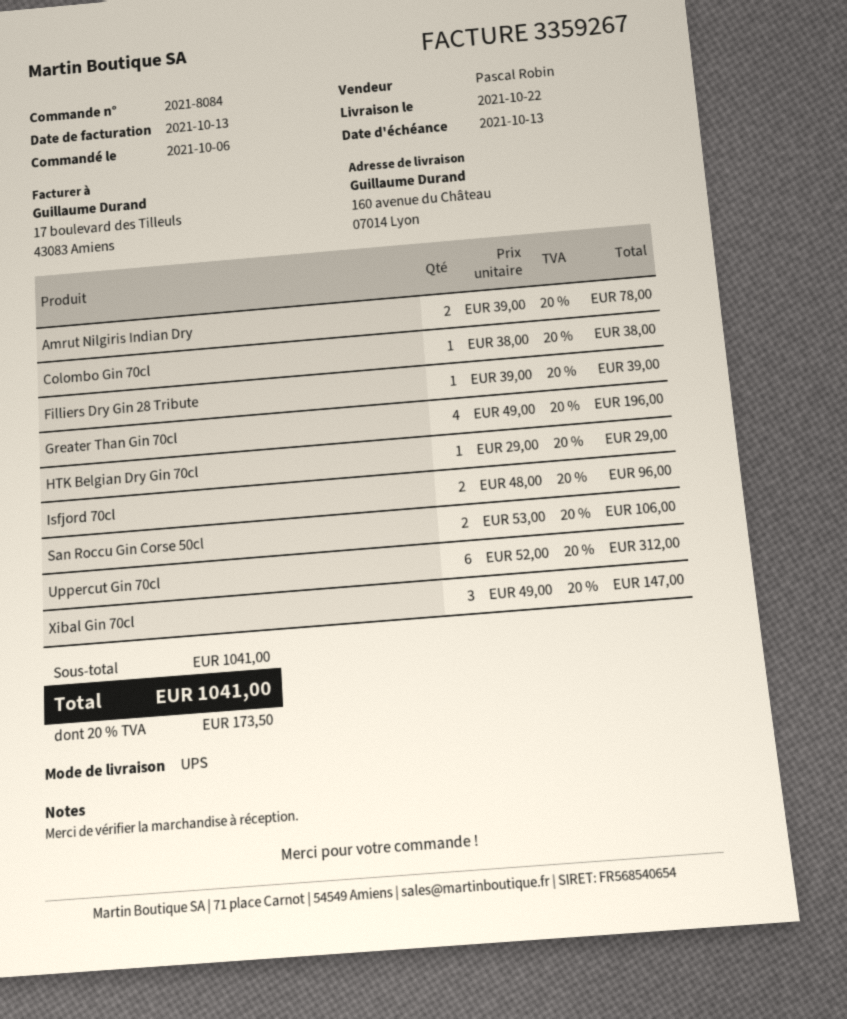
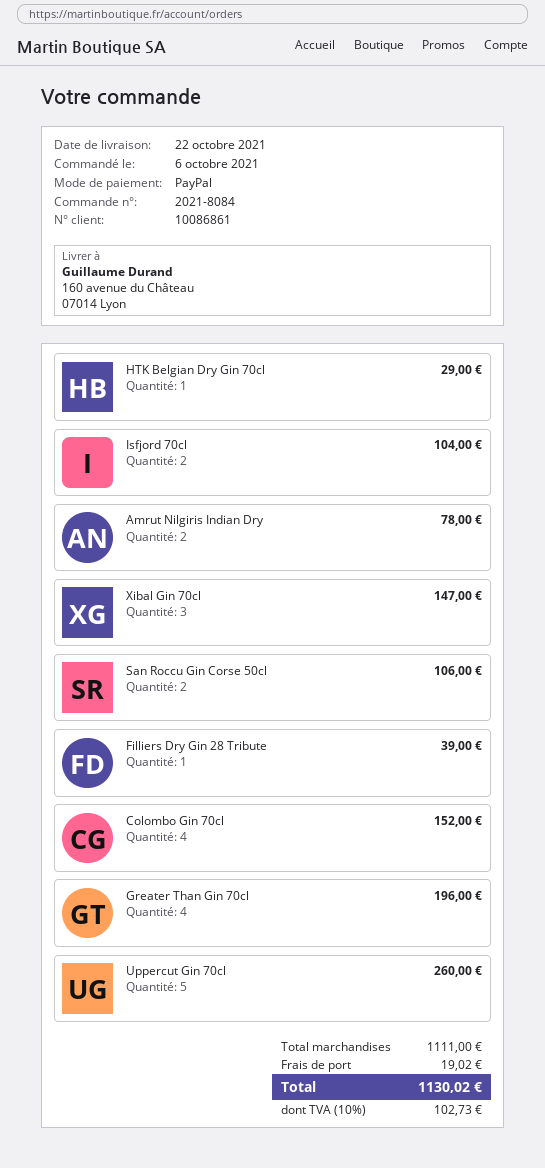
Colombo Gin 70cl: 1 for 38.00 -> 4 for 152.00
Isfjord 70cl: 2 for 96.00 -> 2 for 104.00
Uppercut Gin 70cl: 6 for 312.00 -> 5 for 260.00
subtotal: 1041.00 -> 1111.00
shipping: none -> 19.02
tax: 20% = 173.50 -> 10% = 102.73
total: 1041.00 -> 1130.02

